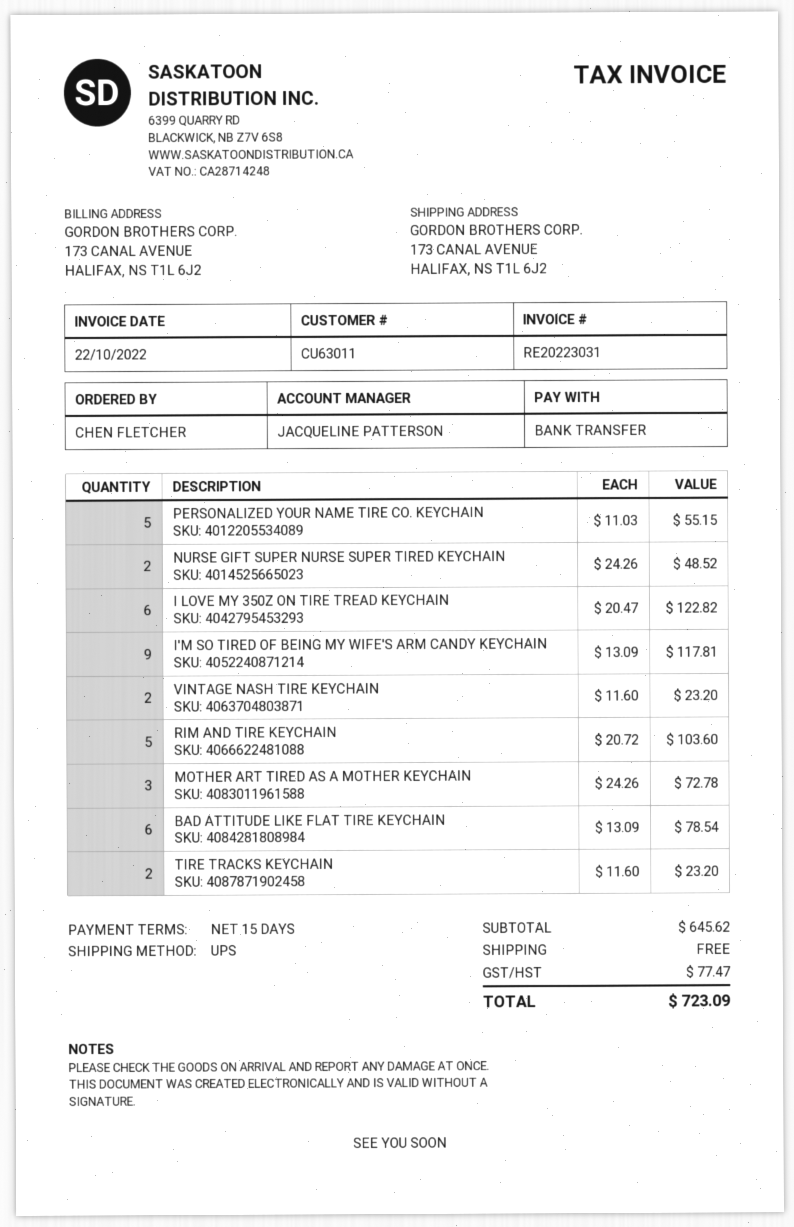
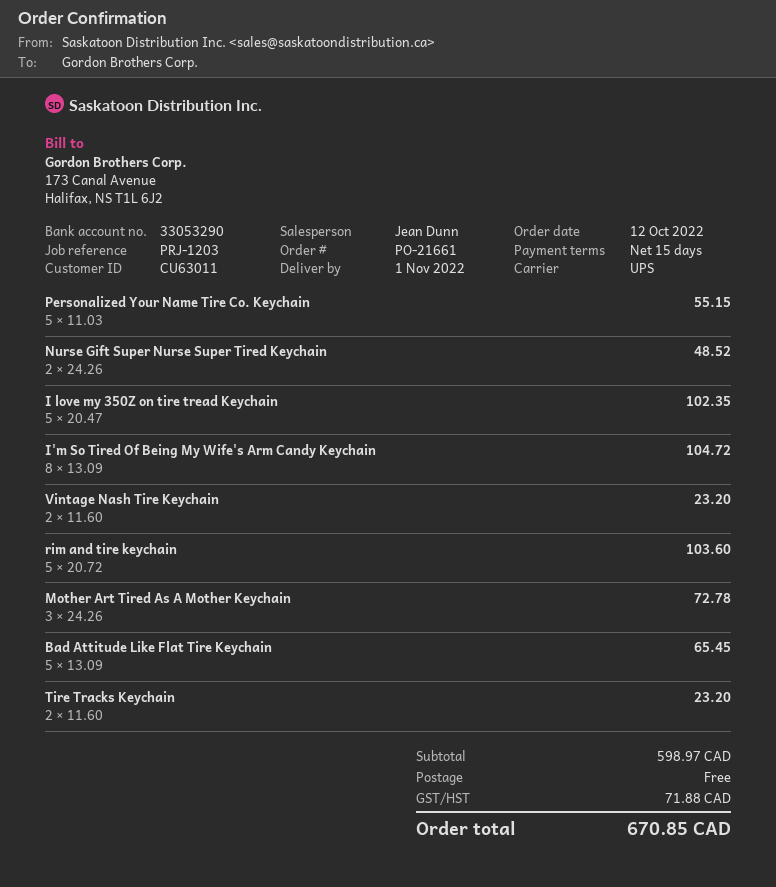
sales rep: JACQUELINE PATTERSON -> Jean Dunn
I LOVE MY 350Z ON TIRE TREAD KEYCHAIN: 6 x 20.47 = 122.82 -> 5 x 20.47 = 102.35
I'M SO TIRED OF BEING MY WIFE'S ARM CANDY KEYCHAIN: 9 x 13.09 = 117.81 -> 8 x 13.09 = 104.72
BAD ATTITUDE LIKE FLAT TIRE KEYCHAIN: 6 x 13.09 = 78.54 -> 5 x 13.09 = 65.45
subtotal: 645.62 -> 598.97
tax: 77.47 -> 71.88
total: 723.09 -> 670.85

